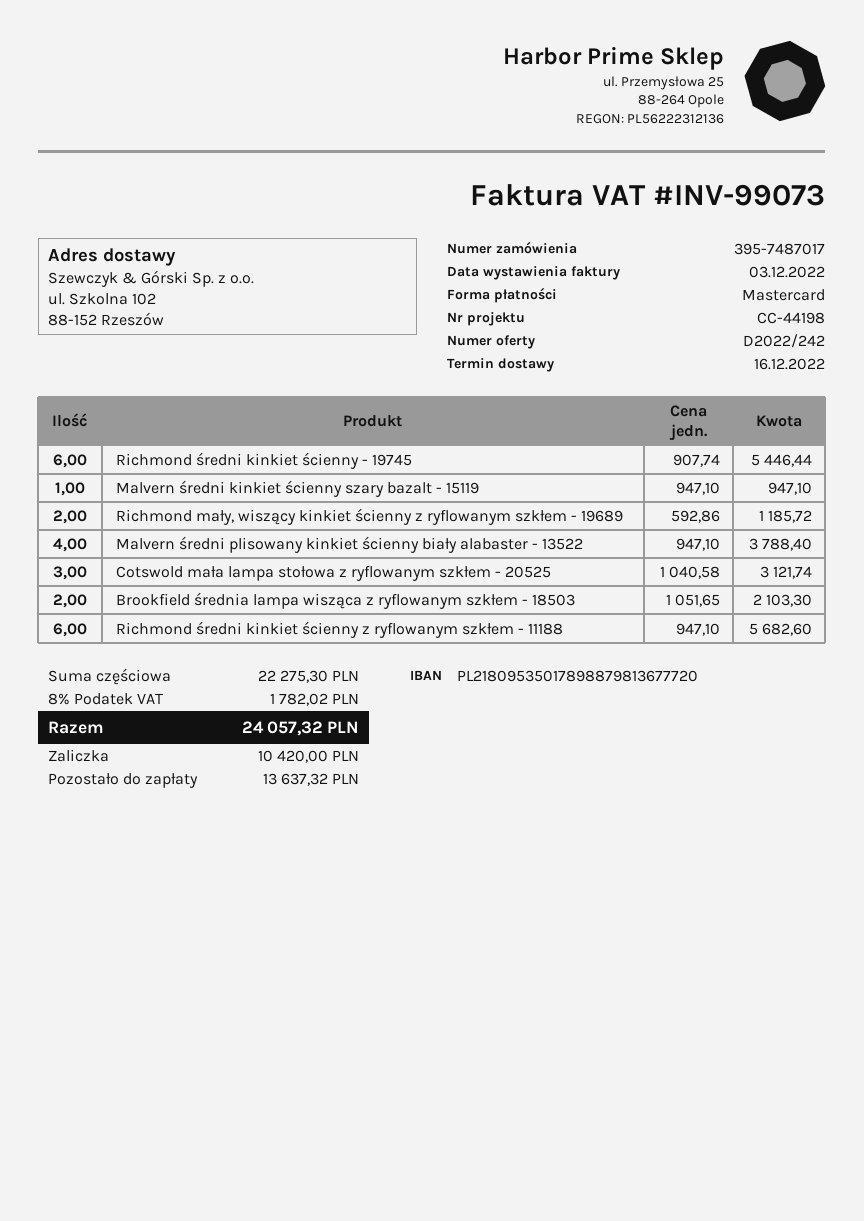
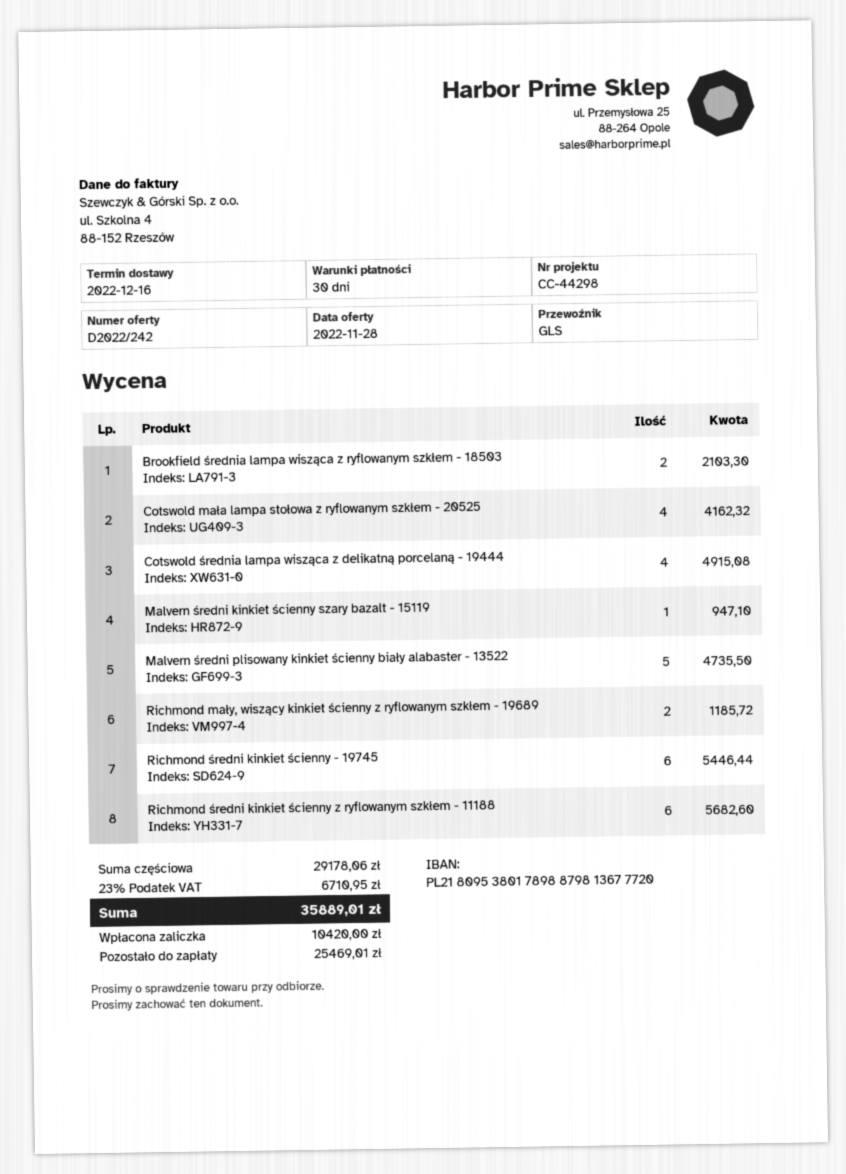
reference: CC-44198 -> CC-44298
bank account: PL21809535017898879813677720 -> PL21809538017898879813677720
Malvern średni plisowany kinkiet ścienny biały alabaster - 13522: 4 for 3788.40 -> 5 for 4735.50
Cotswold mała lampa stołowa z ryflowanym szkłem - 20525: 3 for 3121.74 -> 4 for 4162.32
Cotswold średnia lampa wisząca z delikatną porcelaną - 19444: none -> 4 for 4915.08
subtotal: 22275.30 -> 29178.06
tax: 8% = 1782.02 -> 23% = 6710.95
total: 24057.32 -> 35889.01
balance: 13637.32 -> 25469.01

